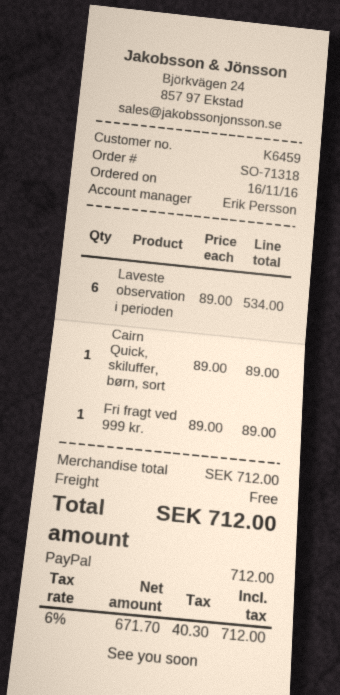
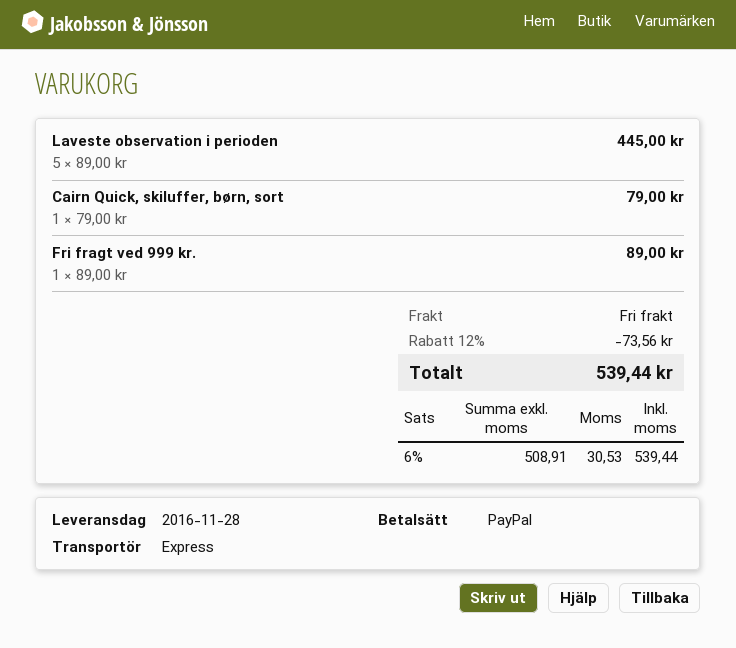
Laveste observation i perioden: 6 x 89.00 = 534.00 -> 5 x 89.00 = 445.00
Cairn Quick, skiluffer, børn, sort: 1 x 89.00 = 89.00 -> 1 x 79.00 = 79.00
discount: none -> 12% = 73.56
net: 671.70 -> 508.91
tax: 6% = 40.30 -> 6% = 30.53
total: 712.00 -> 539.44

